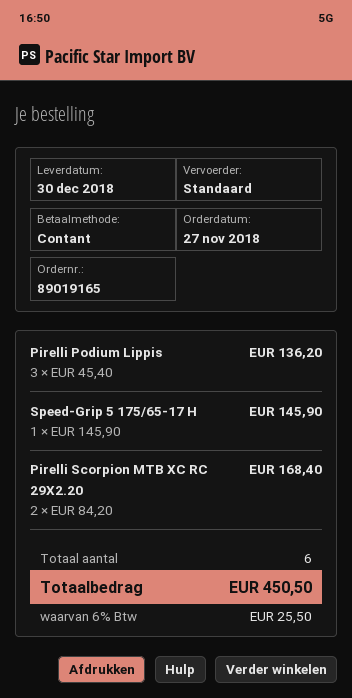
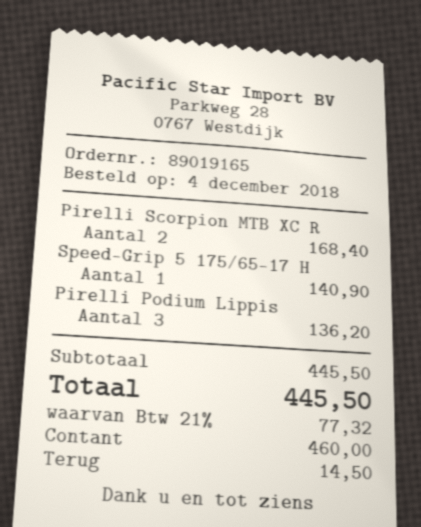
order date: 2018-11-27 -> 2018-12-04
Speed-Grip 5 175/65-17 H: 1 for 145.90 -> 1 for 140.90
tax: 6% = 25.50 -> 21% = 77.32
total: 450.50 -> 445.50

